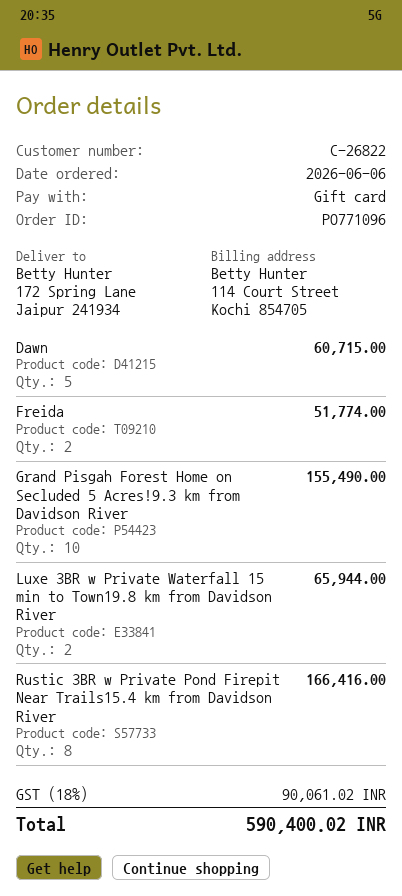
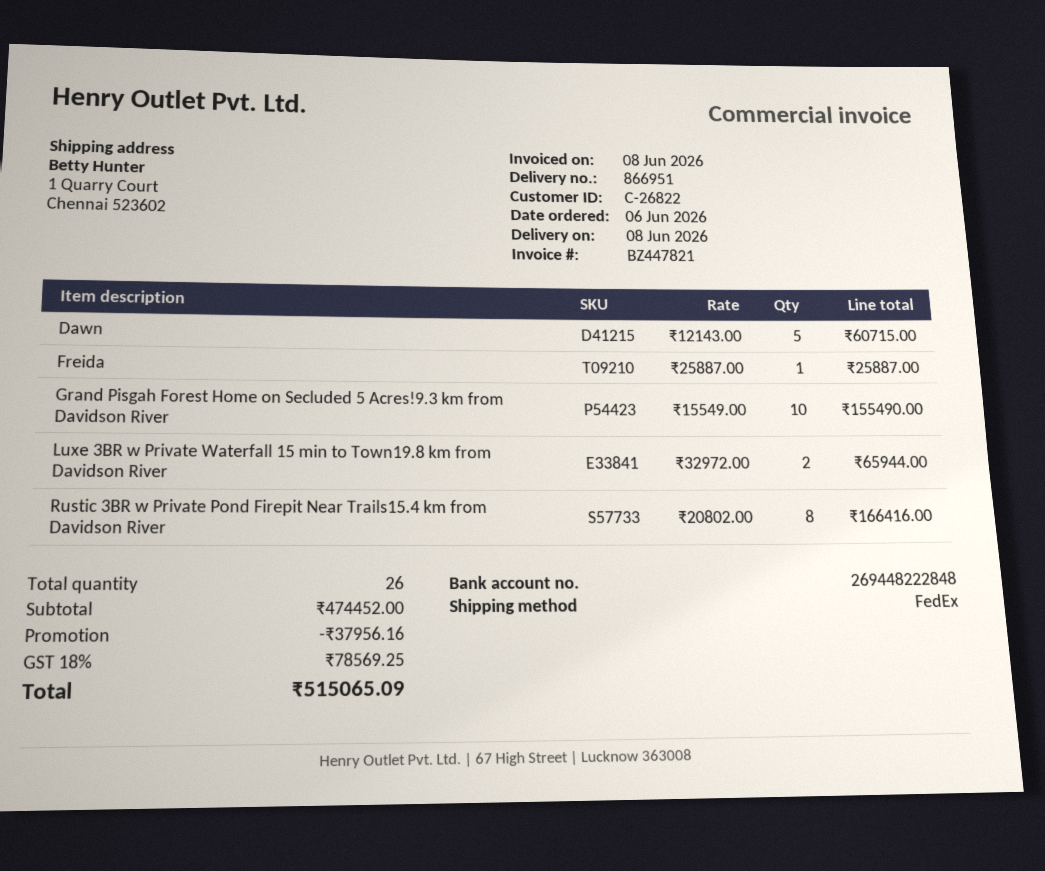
ship to: 172 Spring Lane, Jaipur 241934 -> 1 Quarry Court, Chennai 523602
Freida: 2 for 51774.00 -> 1 for 25887.00
discount: none -> 37956.16
tax: 18% = 90061.02 -> 18% = 78569.25
total: 590400.02 -> 515065.09

